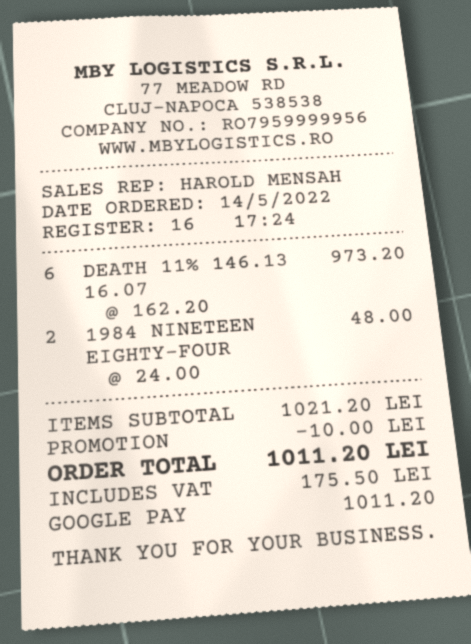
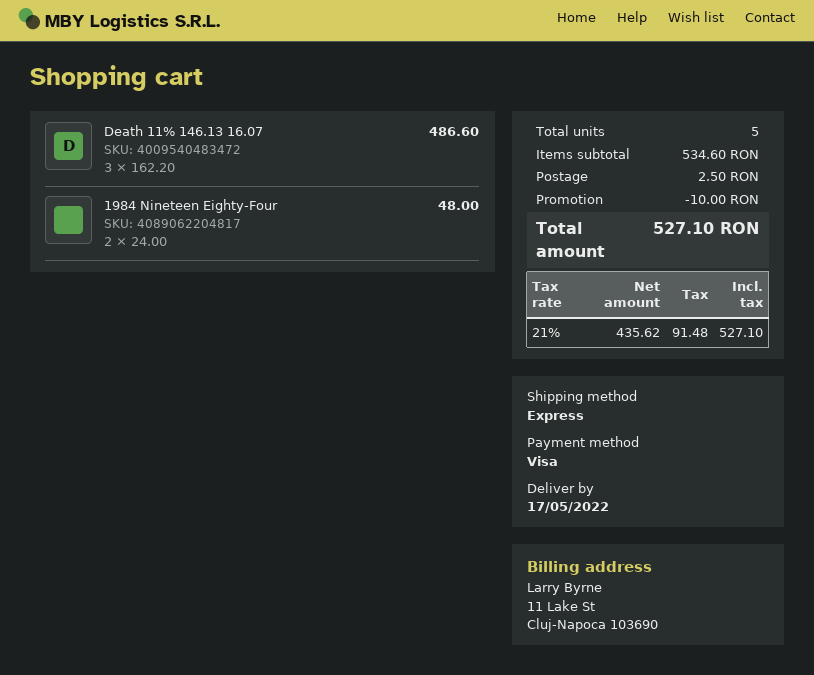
payment method: Google Pay -> Visa
DEATH 11% 146.13 16.07: 6 x 162.20 = 973.20 -> 3 x 162.20 = 486.60
subtotal: 1021.20 -> 534.60
shipping: none -> 2.50
tax: 175.50 -> 91.48
total: 1011.20 -> 527.10

